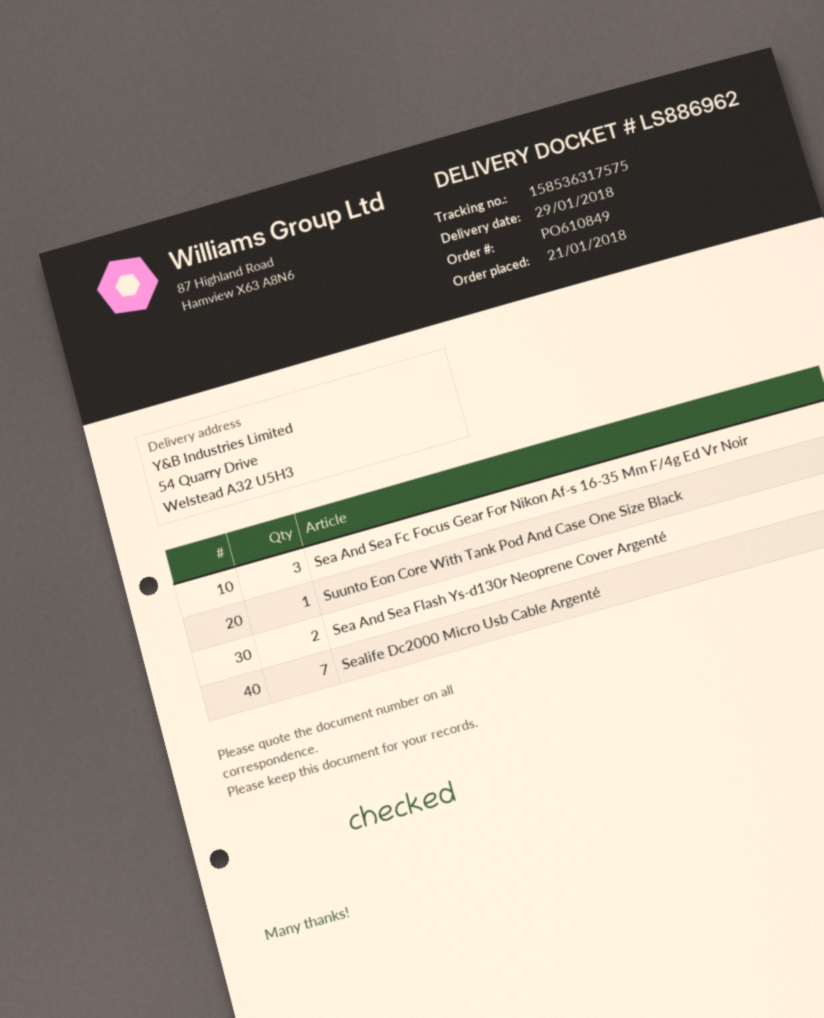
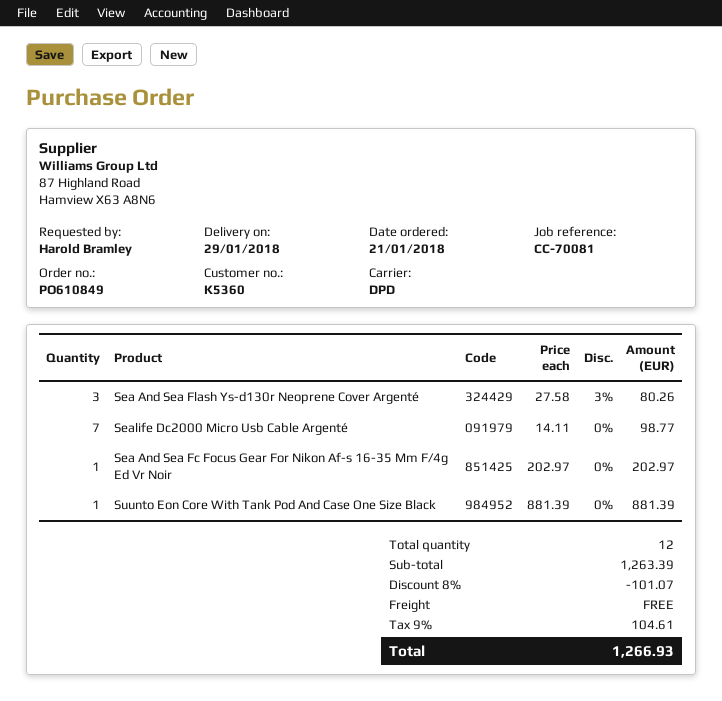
Sea And Sea Fc Focus Gear For Nikon Af-s 16-35 Mm F/4g Ed Vr Noir: 3 -> 1
Sea And Sea Flash Ys-d130r Neoprene Cover Argenté: 2 -> 3

